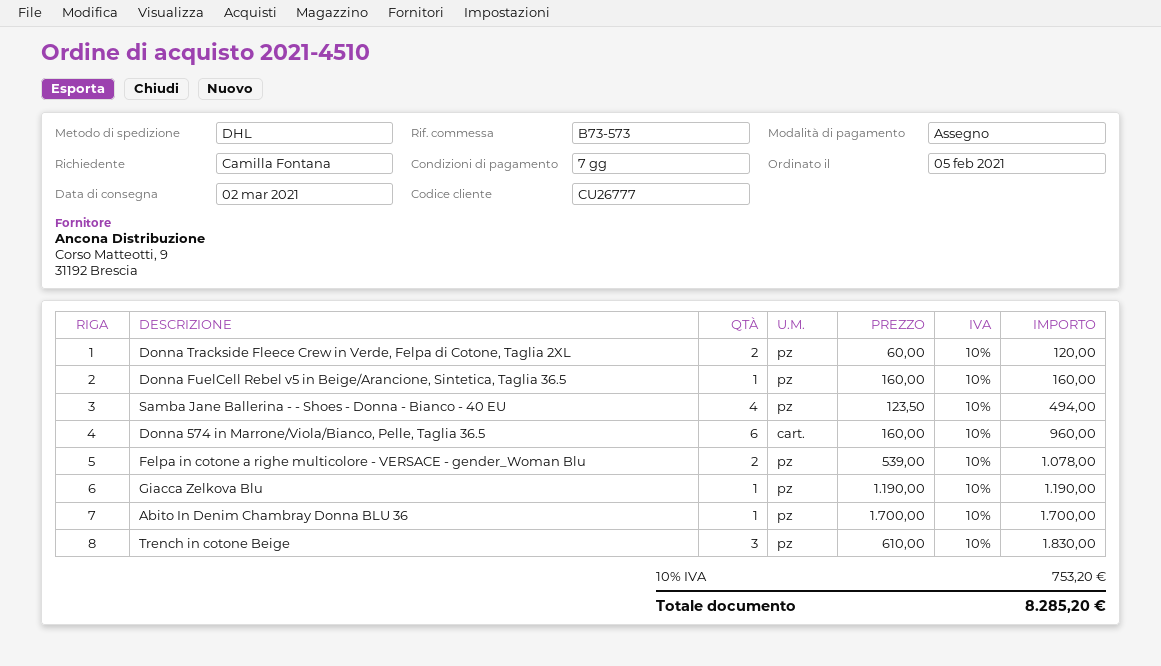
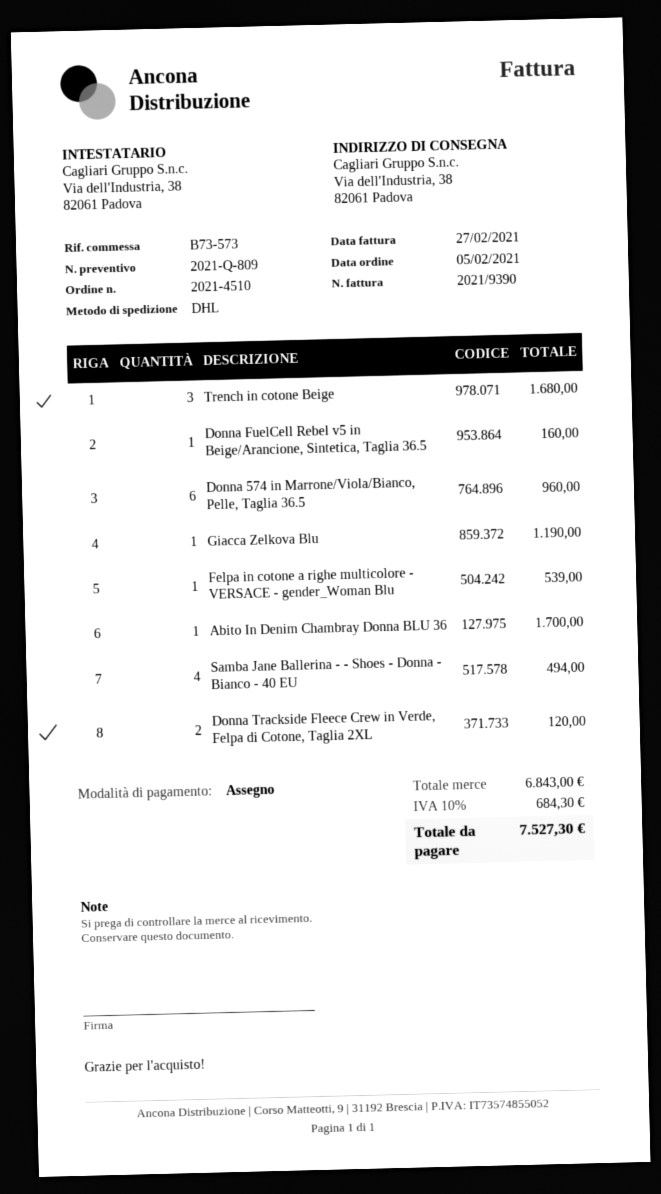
Felpa in cotone a righe multicolore - VERSACE - gender_Woman Blu: 2 for 1078.00 -> 1 for 539.00
Trench in cotone Beige: 3 for 1830.00 -> 3 for 1680.00
tax: 10% = 753.20 -> 10% = 684.30
total: 8285.20 -> 7527.30

